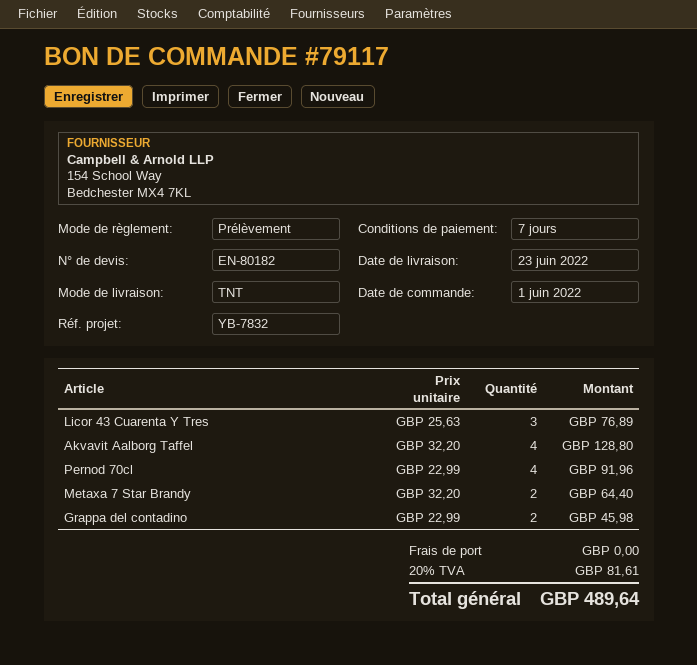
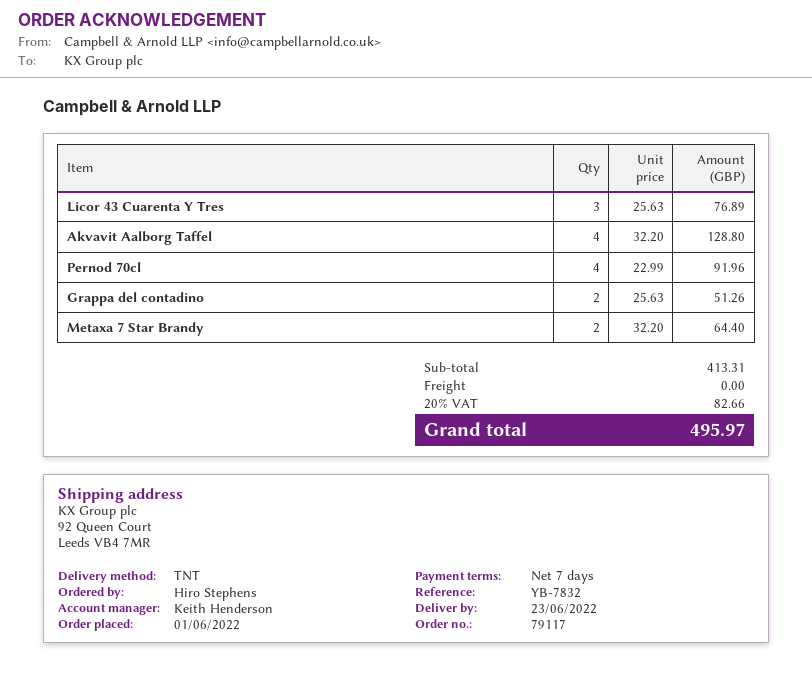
Grappa del contadino: 2 x 22.99 = 45.98 -> 2 x 25.63 = 51.26
tax: 20% = 81.61 -> 20% = 82.66
total: 489.64 -> 495.97

